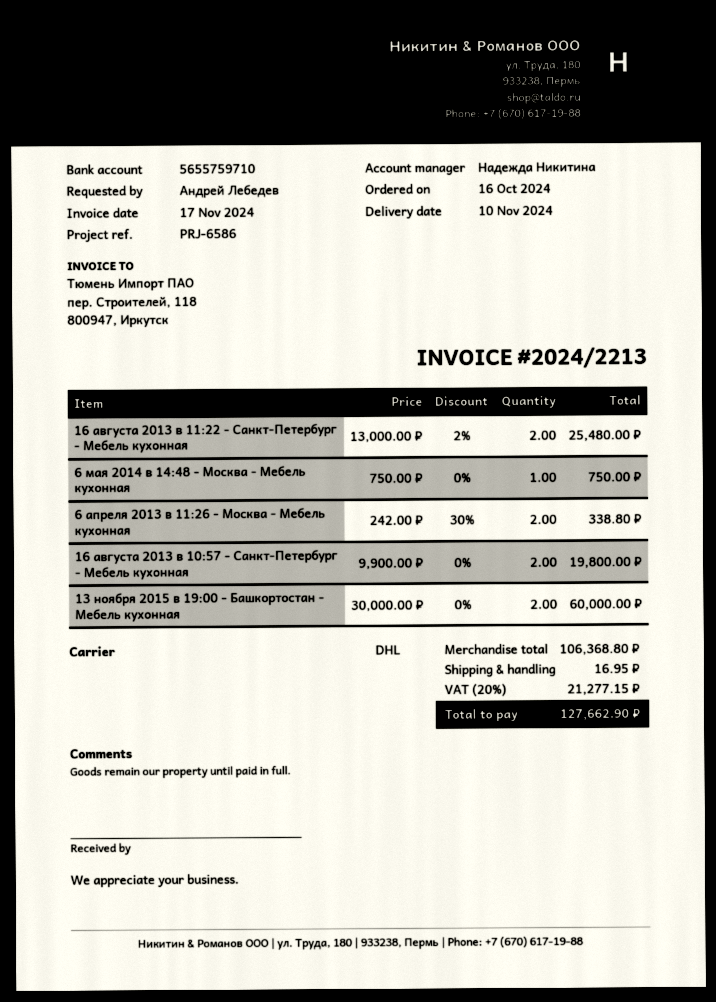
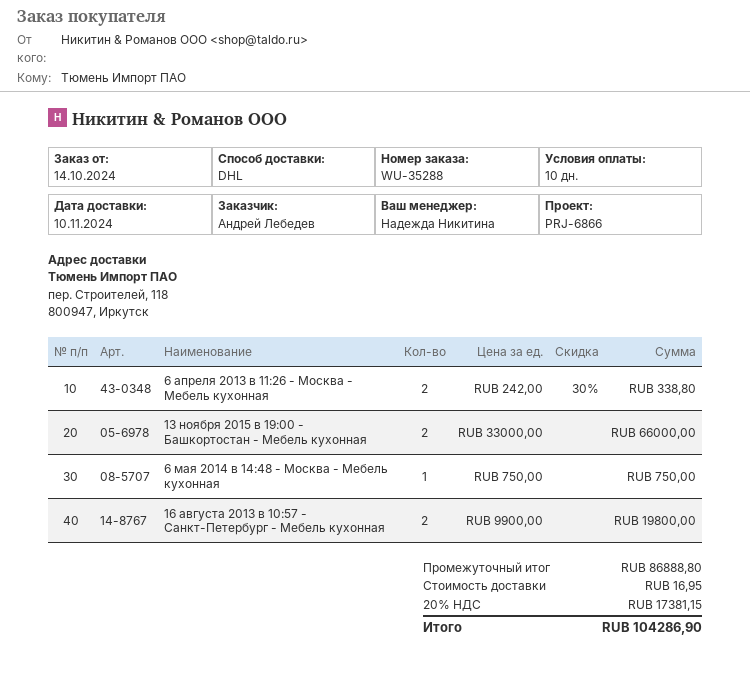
order date: 2024-10-16 -> 2024-10-14
reference: PRJ-6586 -> PRJ-6866
16 августа 2013 в 11:22 - Санкт-Петербург - Мебель кухонная: 2 x 13000.00 - 2% = 25480.00 -> none
13 ноября 2015 в 19:00 - Башкортостан - Мебель кухонная: 2 x 30000.00 = 60000.00 -> 2 x 33000.00 = 66000.00
subtotal: 106368.80 -> 86888.80
tax: 20% = 21277.15 -> 20% = 17381.15
total: 127662.90 -> 104286.90

